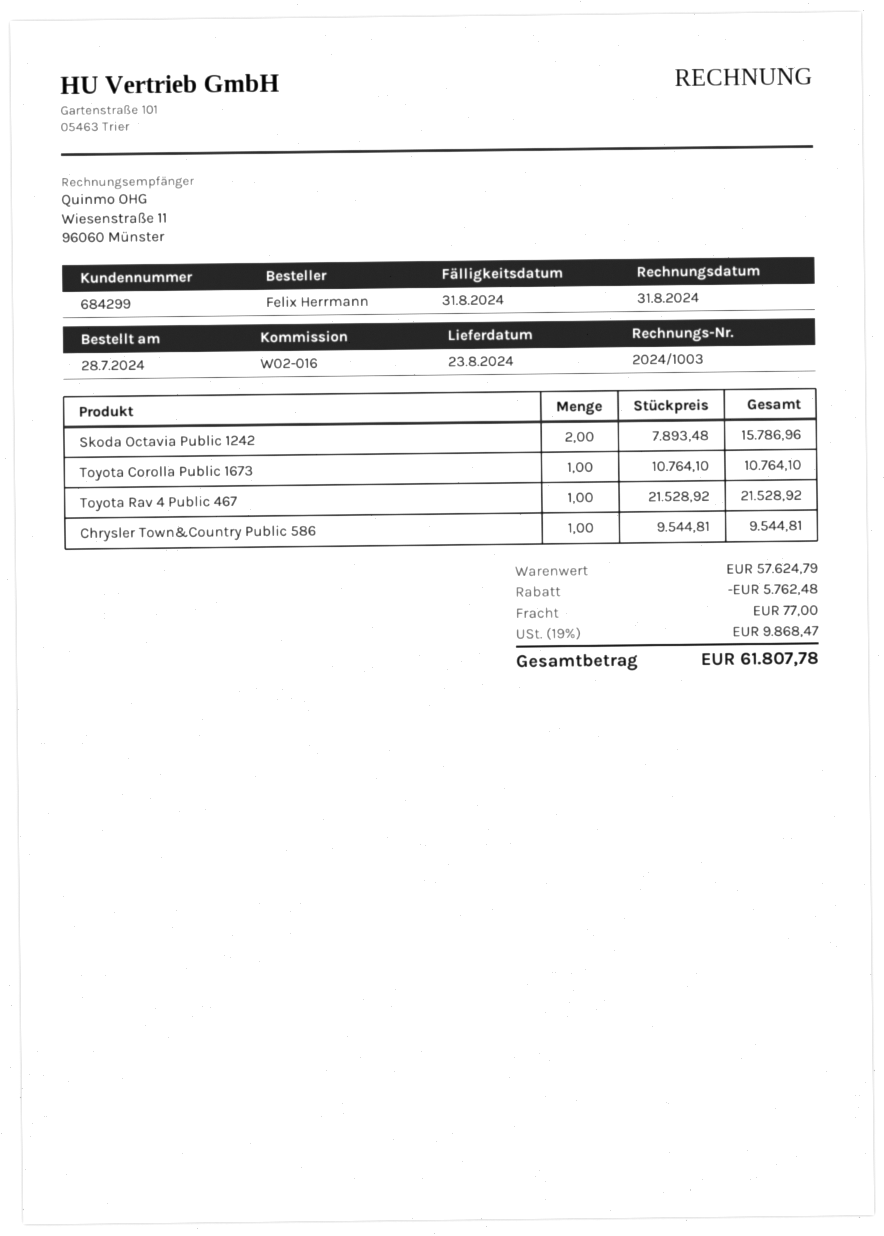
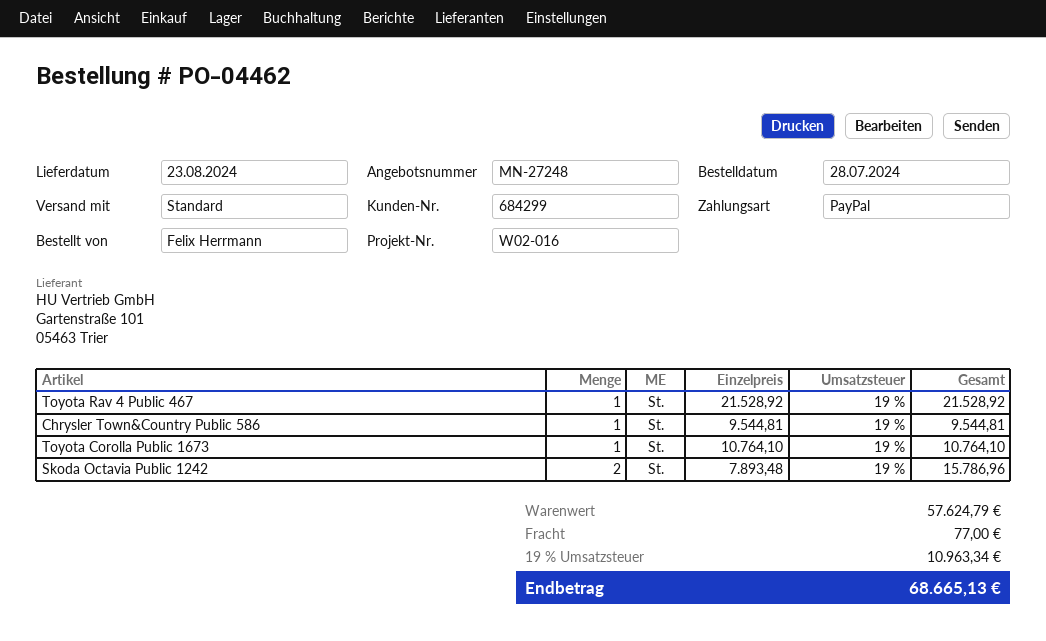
discount: 5762.48 -> none
tax: 19% = 9868.47 -> 19% = 10963.34
total: 61807.78 -> 68665.13

